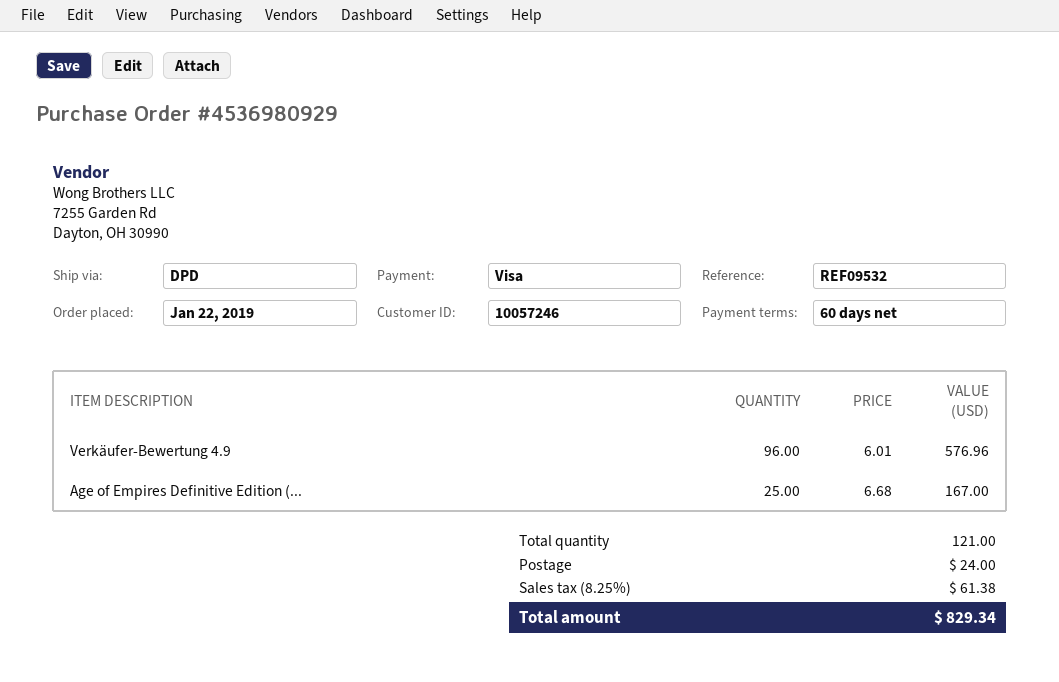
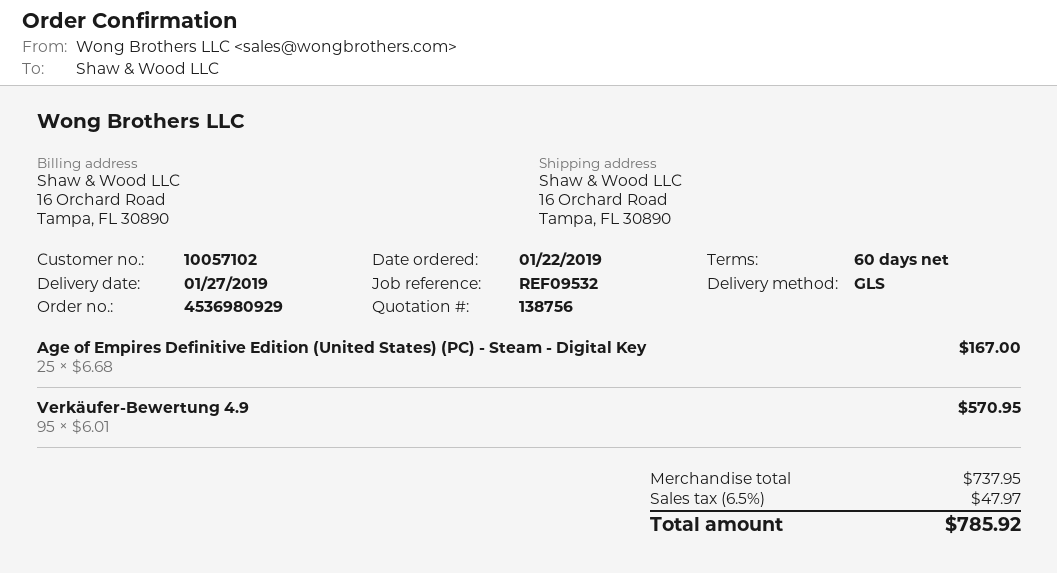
customer number: 10057246 -> 10057102
shipping method: DPD -> GLS
Verkäufer-Bewertung 4.9: 96 x 6.01 = 576.96 -> 95 x 6.01 = 570.95
shipping: 24.00 -> none
tax: 8.25% = 61.38 -> 6.5% = 47.97
total: 829.34 -> 785.92

